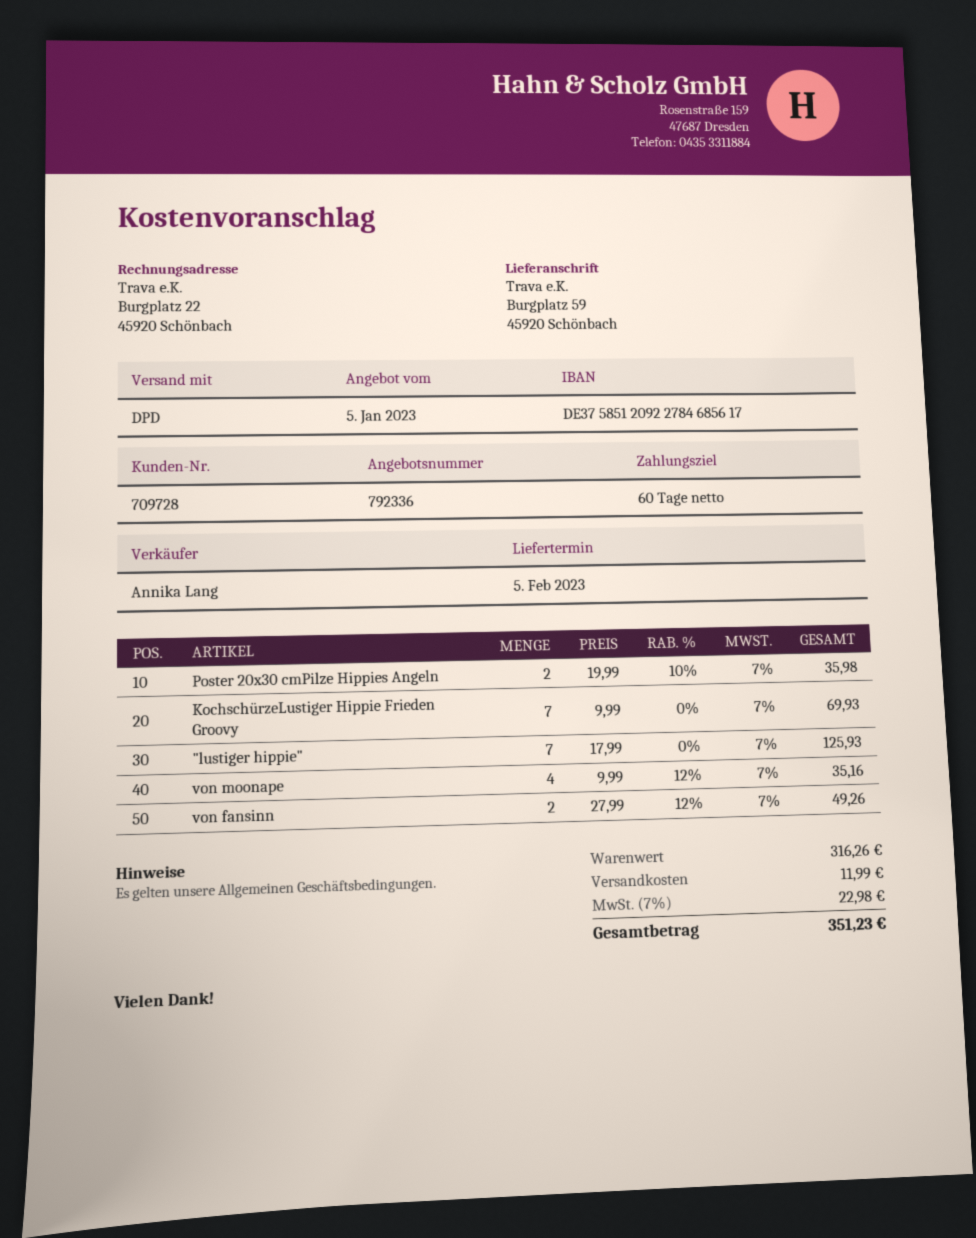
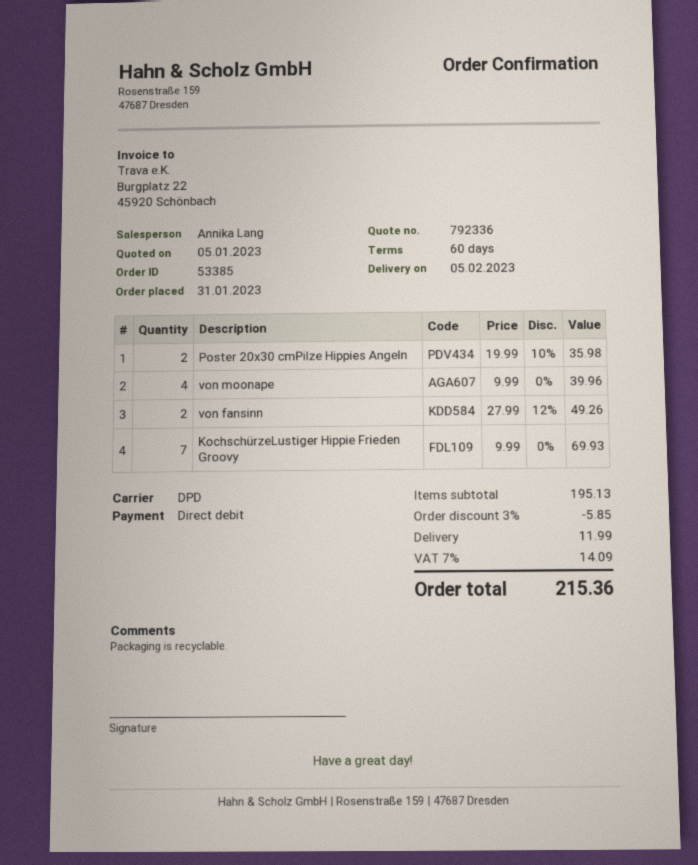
"lustiger hippie": 7 x 17.99 = 125.93 -> none
von moonape: 4 x 9.99 - 12% = 35.16 -> 4 x 9.99 = 39.96
subtotal: 316.26 -> 195.13
discount: none -> 3% = 5.85
tax: 7% = 22.98 -> 7% = 14.09
total: 351.23 -> 215.36

